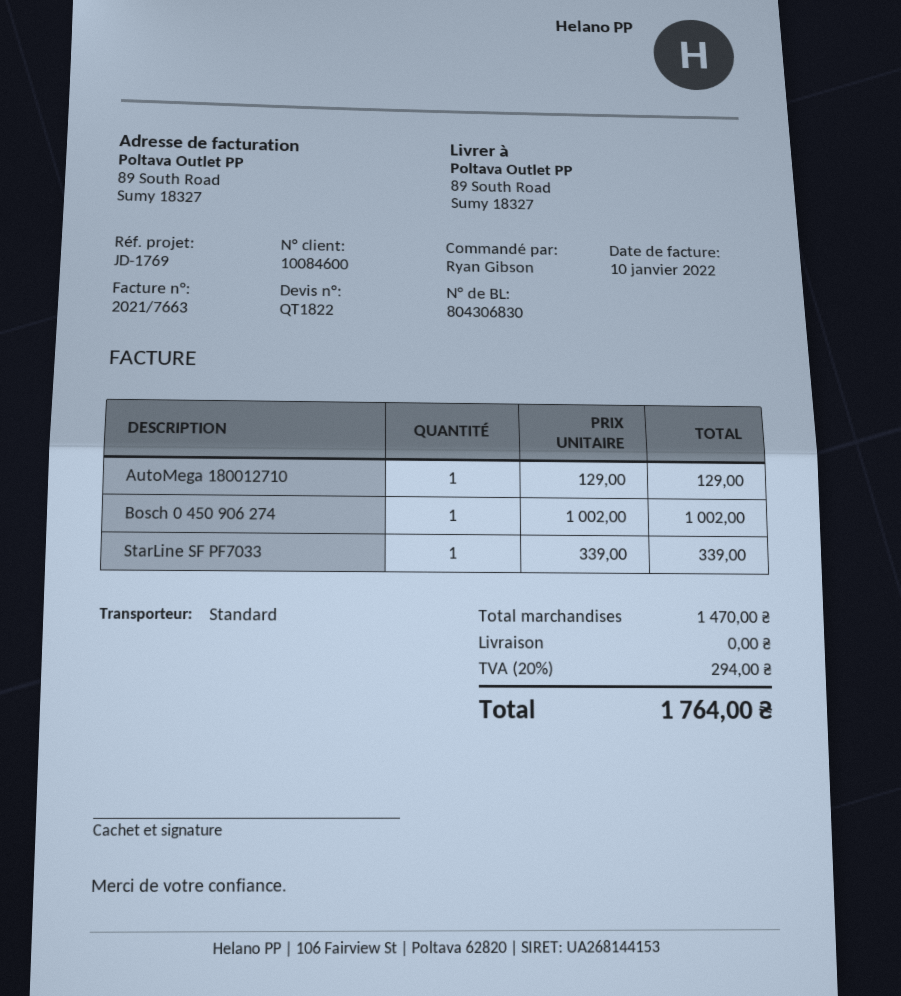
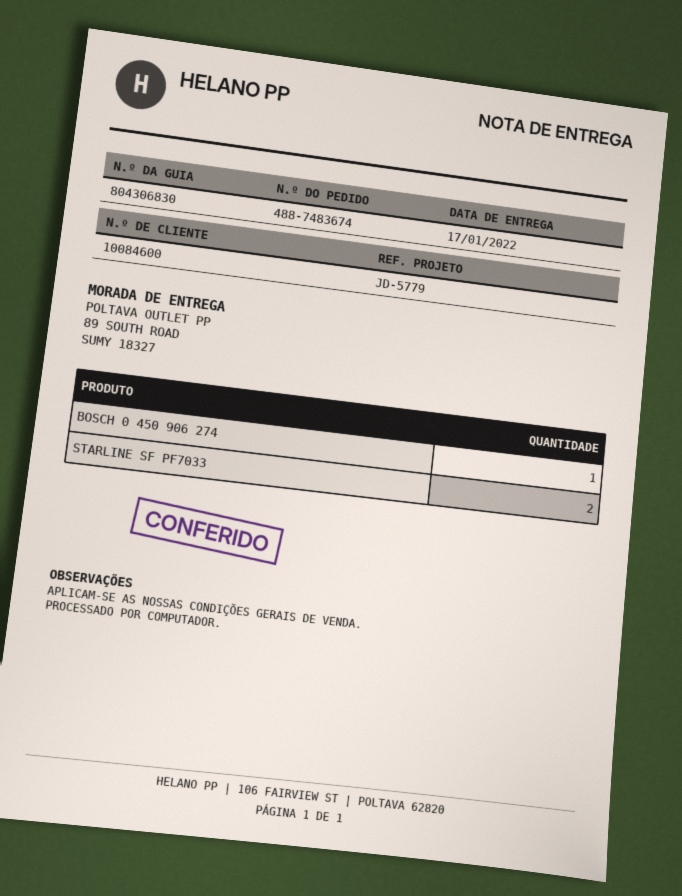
reference: JD-1769 -> JD-5779
AutoMega 180012710: 1 -> none
StarLine SF PF7033: 1 -> 2

